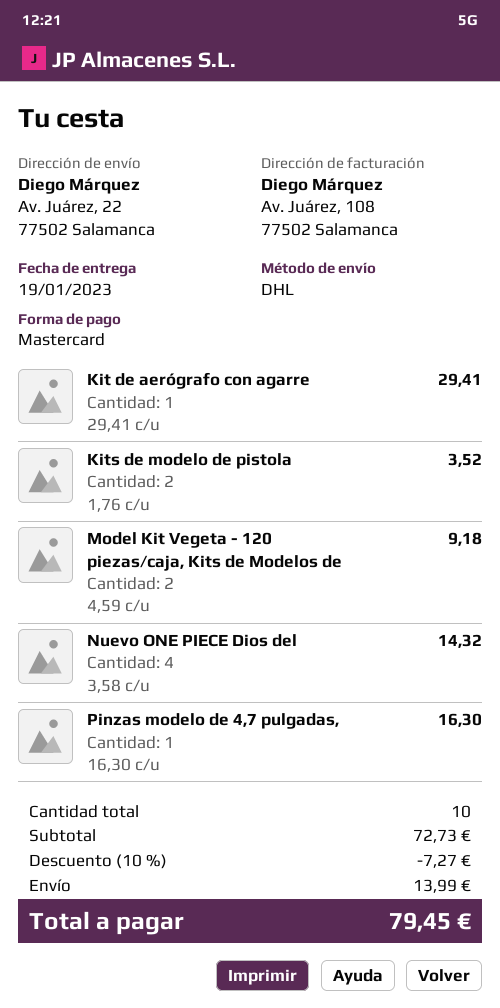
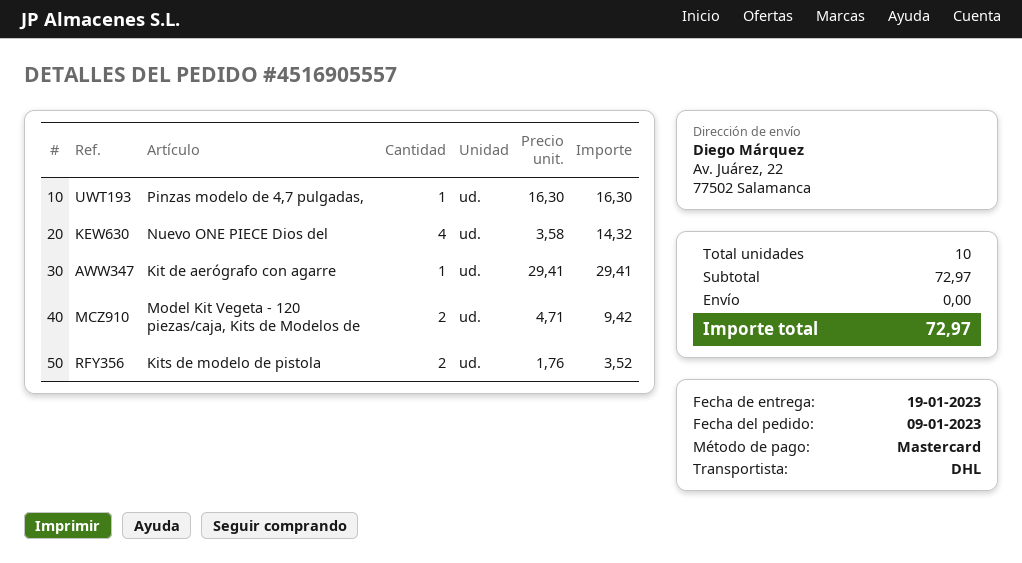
Model Kit Vegeta - 120 piezas/caja, Kits de Modelos de: 2 x 4.59 = 9.18 -> 2 x 4.71 = 9.42
subtotal: 72.73 -> 72.97
discount: 10% = 7.27 -> none
shipping: 13.99 -> 0.00
total: 79.45 -> 72.97

